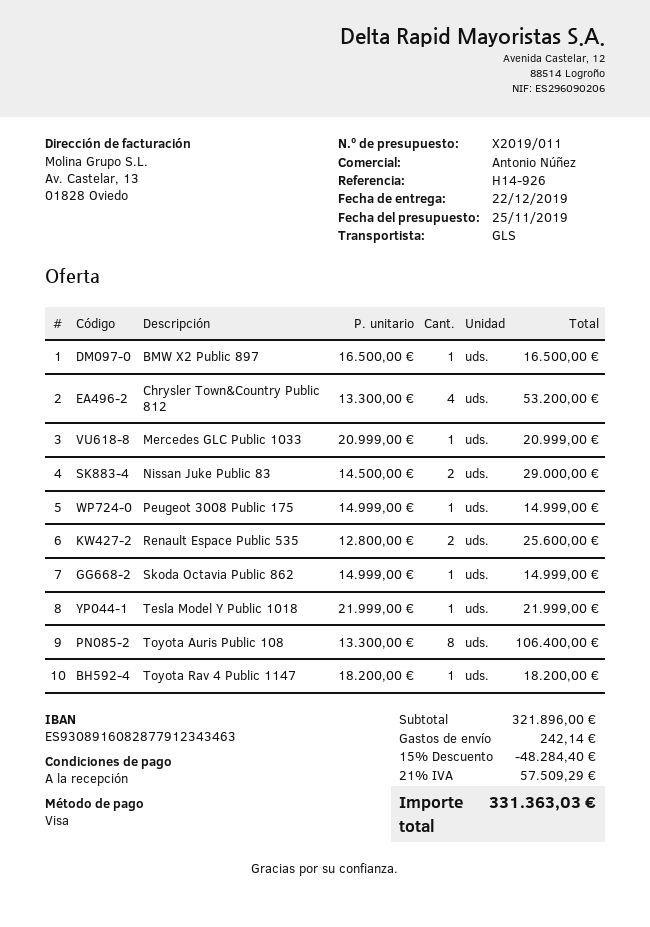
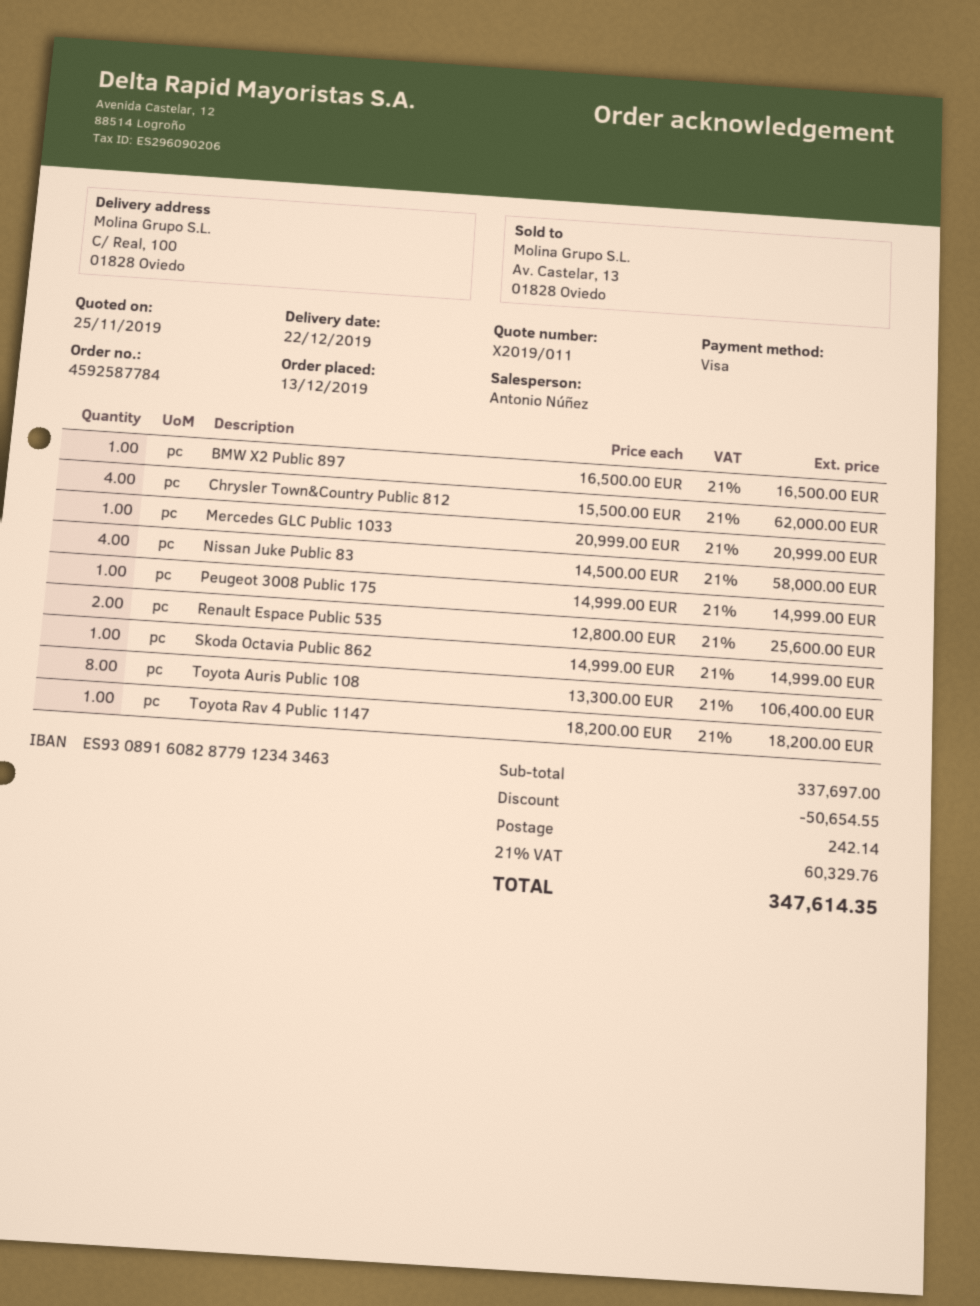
Chrysler Town&Country Public 812: 4 x 13300.00 = 53200.00 -> 4 x 15500.00 = 62000.00
Nissan Juke Public 83: 2 x 14500.00 = 29000.00 -> 4 x 14500.00 = 58000.00
Tesla Model Y Public 1018: 1 x 21999.00 = 21999.00 -> none
subtotal: 321896.00 -> 337697.00
discount: 48284.40 -> 50654.55
tax: 21% = 57509.29 -> 21% = 60329.76
total: 331363.03 -> 347614.35

